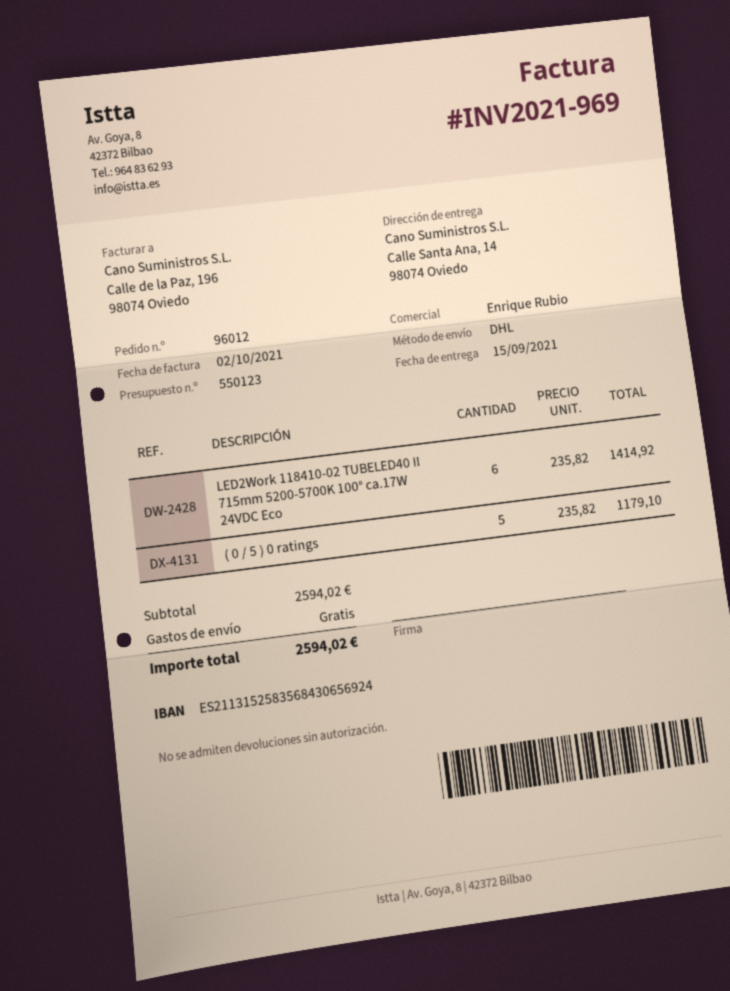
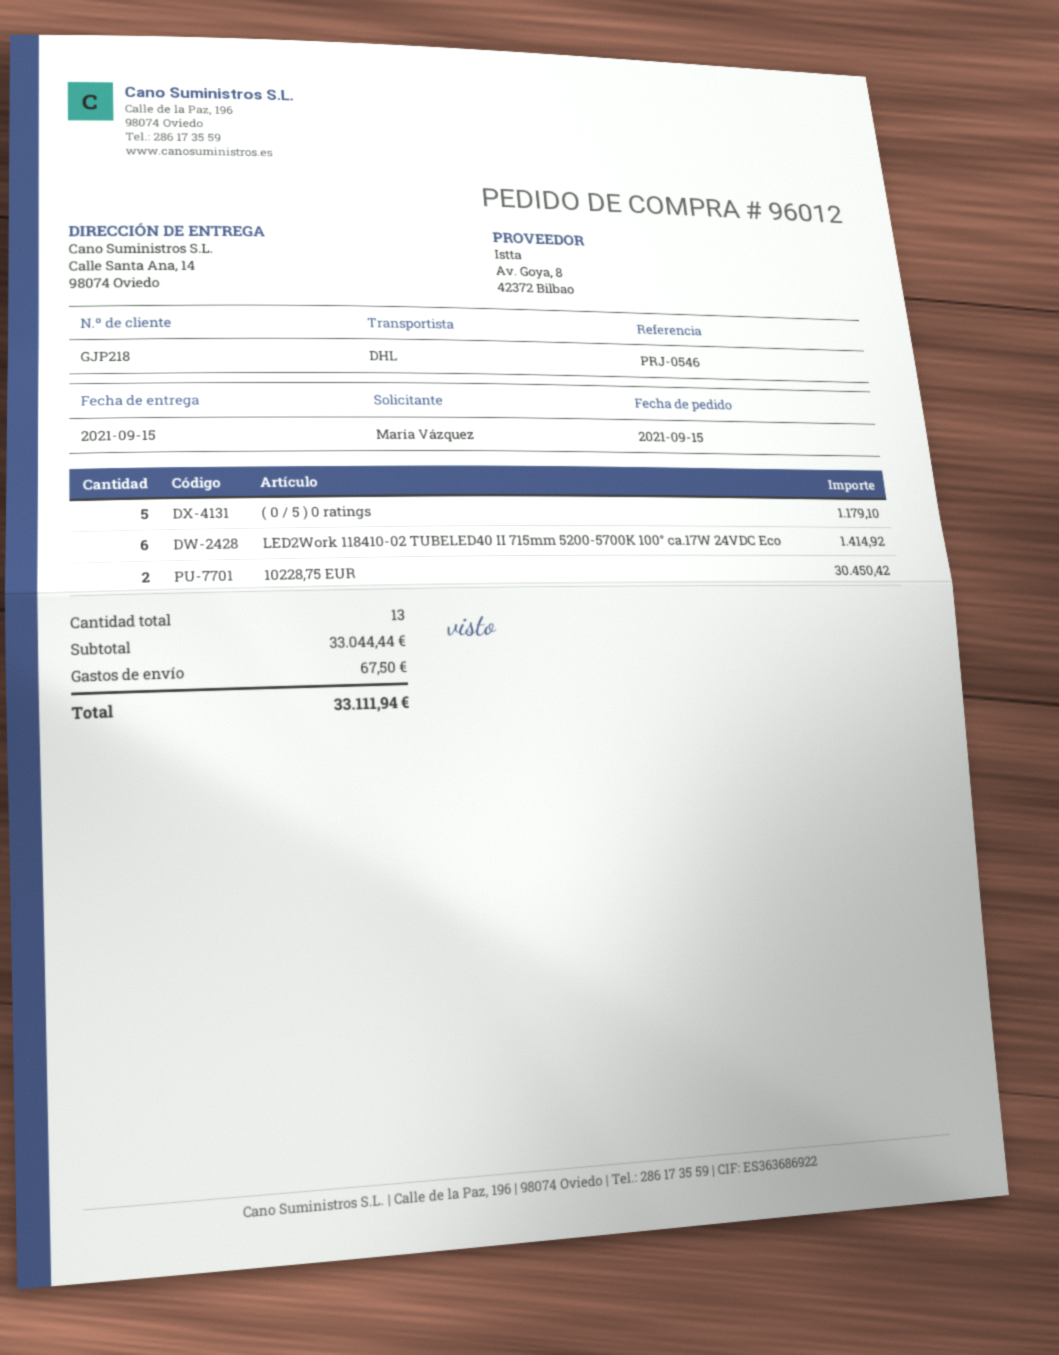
10228,75 EUR: none -> 2 for 30450.42
subtotal: 2594.02 -> 33044.44
shipping: 0.00 -> 67.50
total: 2594.02 -> 33111.94

